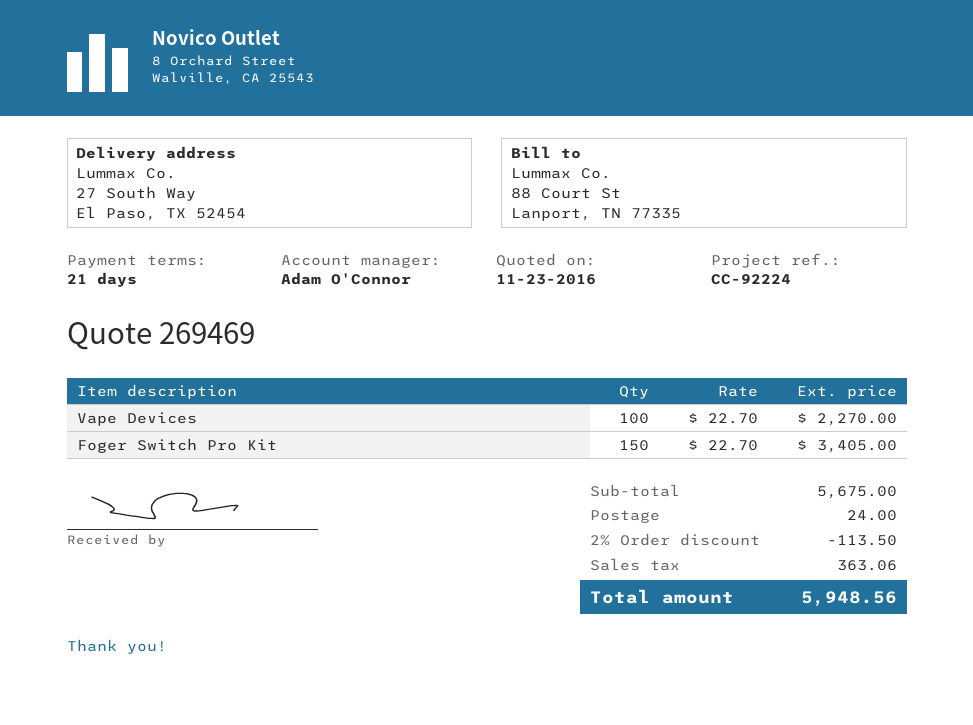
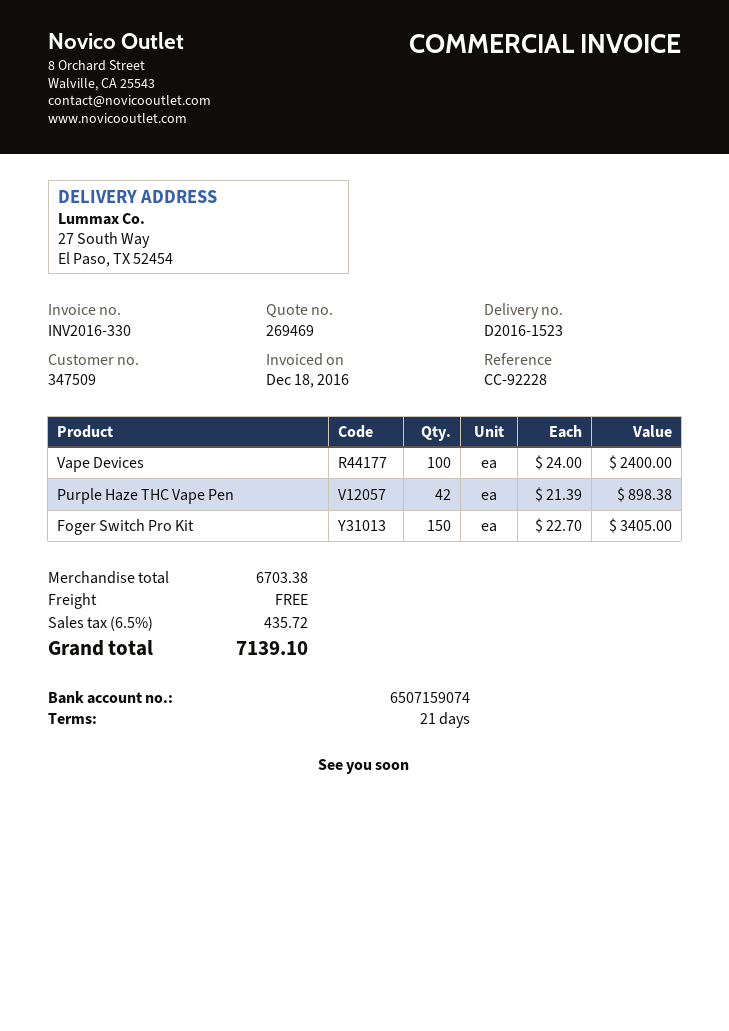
reference: CC-92224 -> CC-92228
Vape Devices: 100 x 22.70 = 2270.00 -> 100 x 24.00 = 2400.00
Purple Haze THC Vape Pen: none -> 42 x 21.39 = 898.38
subtotal: 5675.00 -> 6703.38
discount: 2% = 113.50 -> none
shipping: 24.00 -> 0.00
tax: 363.06 -> 435.72
total: 5948.56 -> 7139.10

